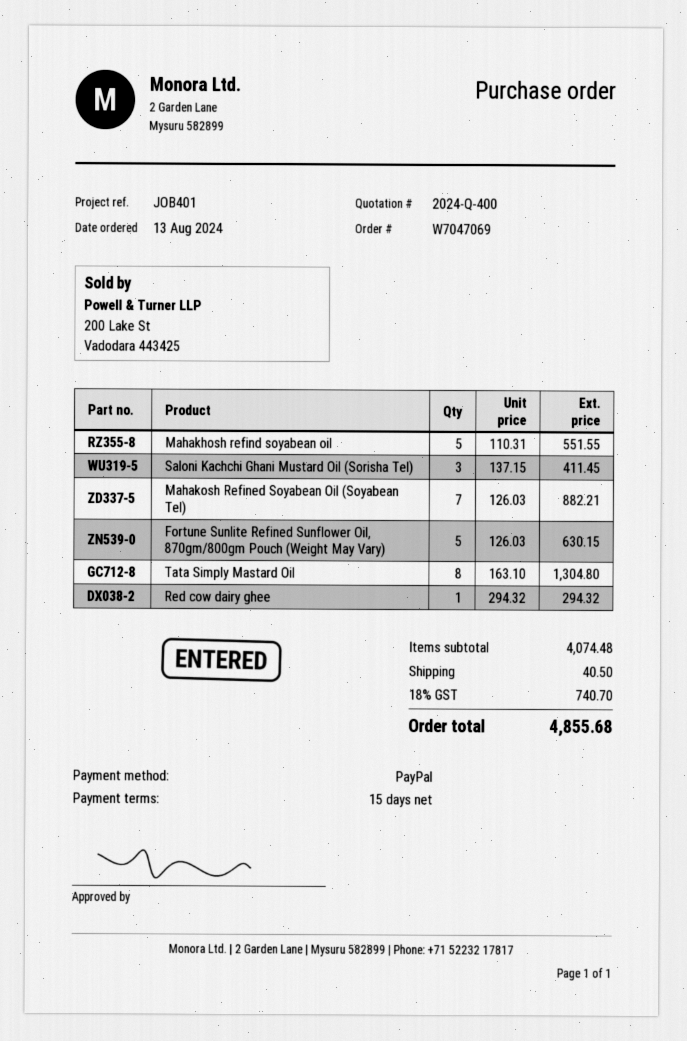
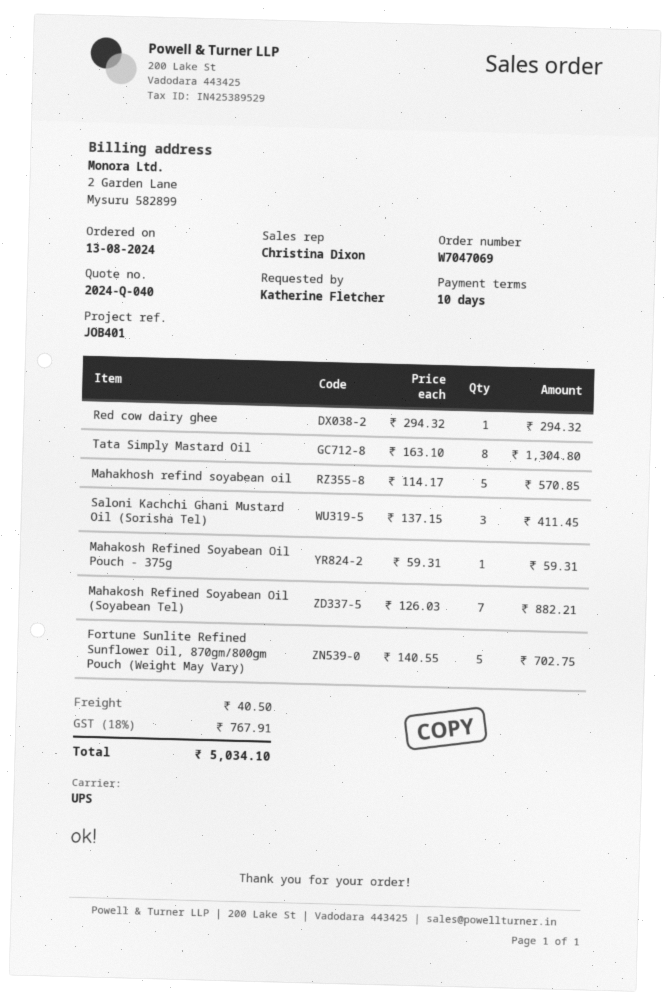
quote number: 2024-Q-400 -> 2024-Q-040
payment terms: 15 days -> 10 days
Mahakhosh refind soyabean oil: 5 x 110.31 = 551.55 -> 5 x 114.17 = 570.85
Fortune Sunlite Refined Sunflower Oil, 870gm/800gm Pouch (Weight May Vary): 5 x 126.03 = 630.15 -> 5 x 140.55 = 702.75
Mahakosh Refined Soyabean Oil Pouch - 375g: none -> 1 x 59.31 = 59.31
tax: 18% = 740.70 -> 18% = 767.91
total: 4855.68 -> 5034.10

